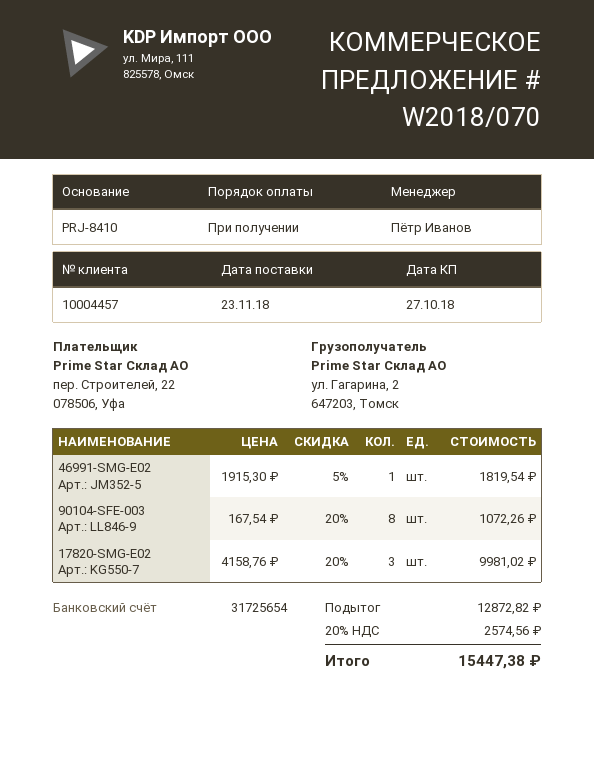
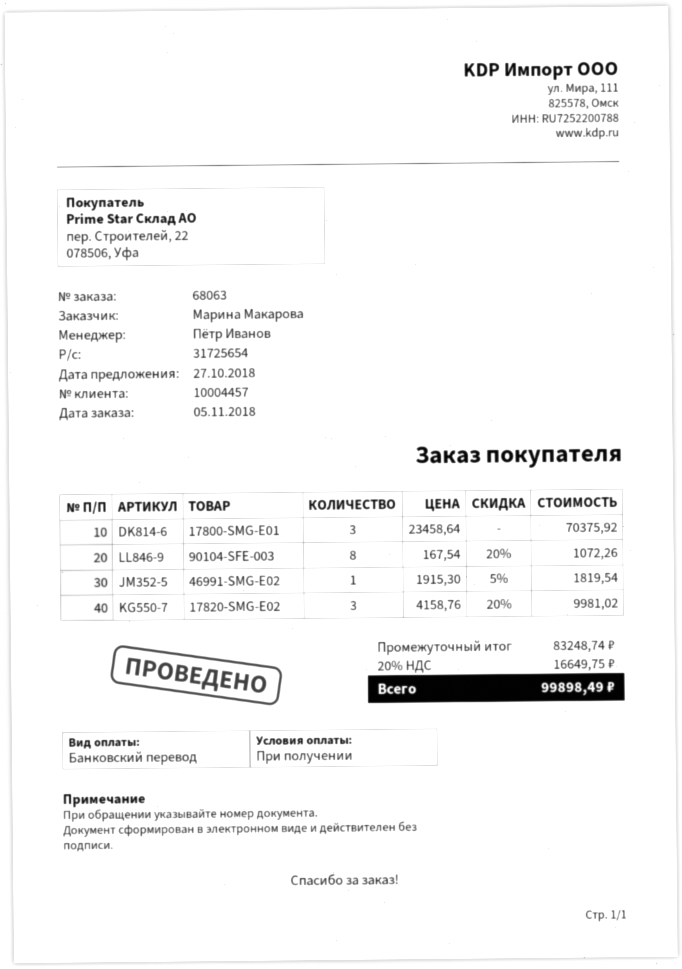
17800-SMG-E01: none -> 3 x 23458.64 = 70375.92
subtotal: 12872.82 -> 83248.74
tax: 20% = 2574.56 -> 20% = 16649.75
total: 15447.38 -> 99898.49

